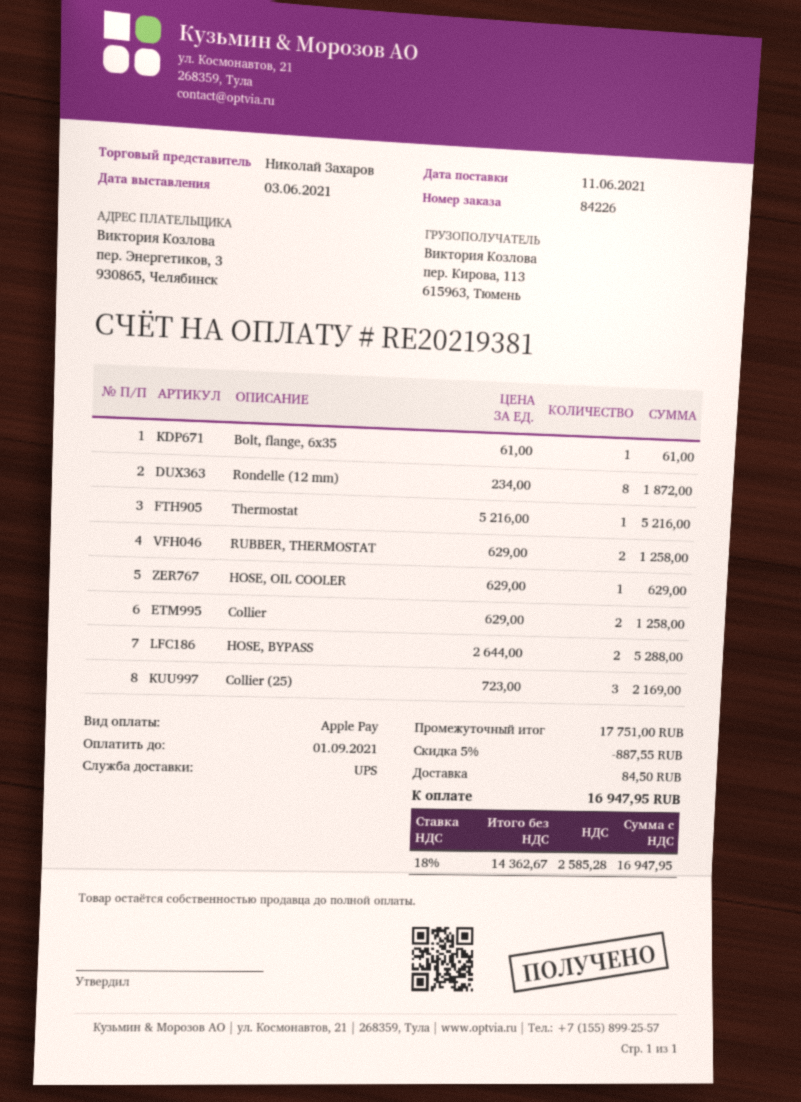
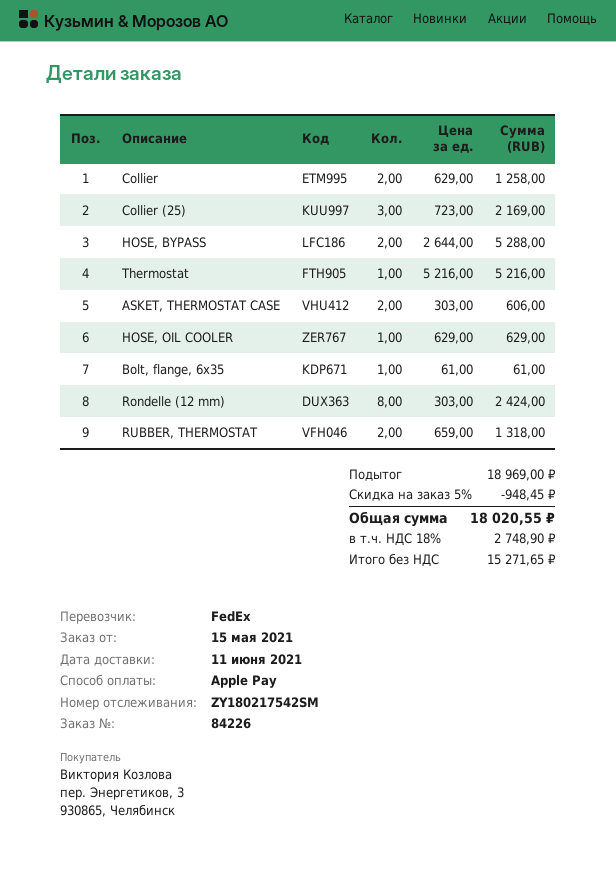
shipping method: UPS -> FedEx
Rondelle (12 mm): 8 x 234.00 = 1872.00 -> 8 x 303.00 = 2424.00
RUBBER, THERMOSTAT: 2 x 629.00 = 1258.00 -> 2 x 659.00 = 1318.00
ASKET, THERMOSTAT CASE: none -> 2 x 303.00 = 606.00
subtotal: 17751.00 -> 18969.00
discount: 5% = 887.55 -> 5% = 948.45
shipping: 84.50 -> none
net: 14362.67 -> 15271.65
tax: 18% = 2585.28 -> 18% = 2748.90
total: 16947.95 -> 18020.55

